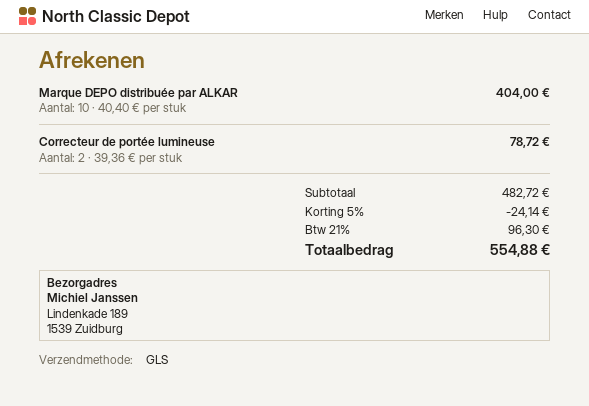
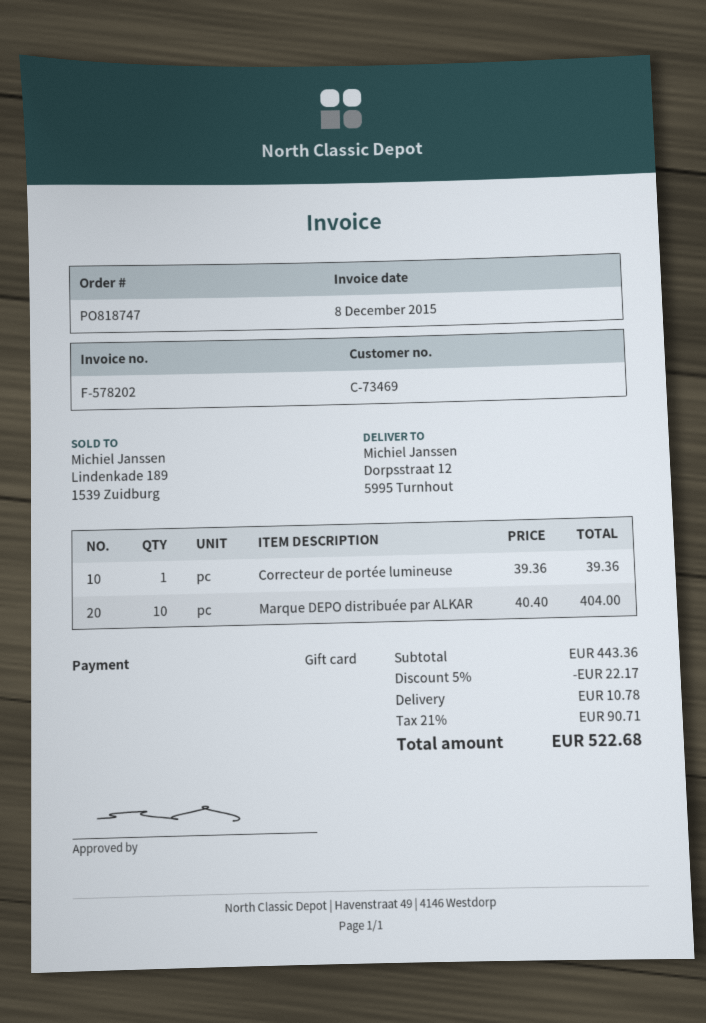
ship to: Lindenkade 189, 1539 Zuidburg -> Dorpsstraat 12, 5995 Turnhout
Correcteur de portée lumineuse: 2 x 39.36 = 78.72 -> 1 x 39.36 = 39.36
subtotal: 482.72 -> 443.36
discount: 5% = 24.14 -> 5% = 22.17
shipping: none -> 10.78
tax: 21% = 96.30 -> 21% = 90.71
total: 554.88 -> 522.68

